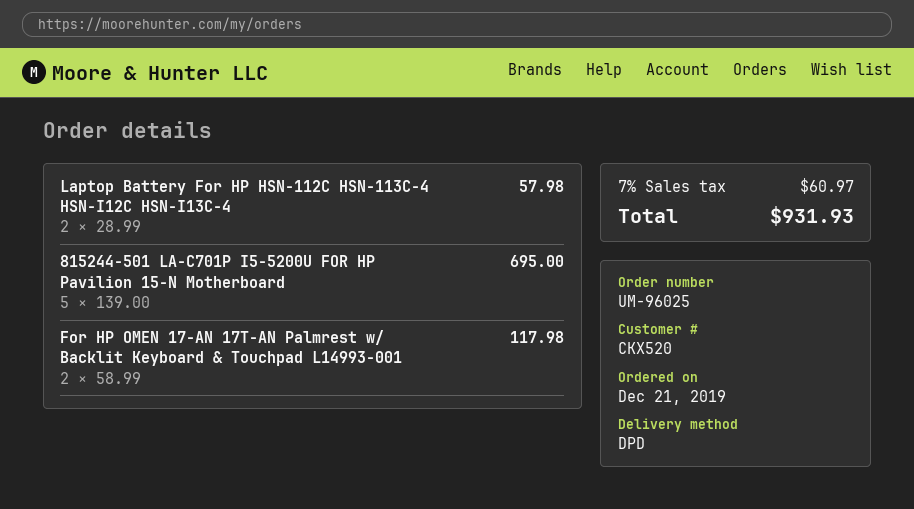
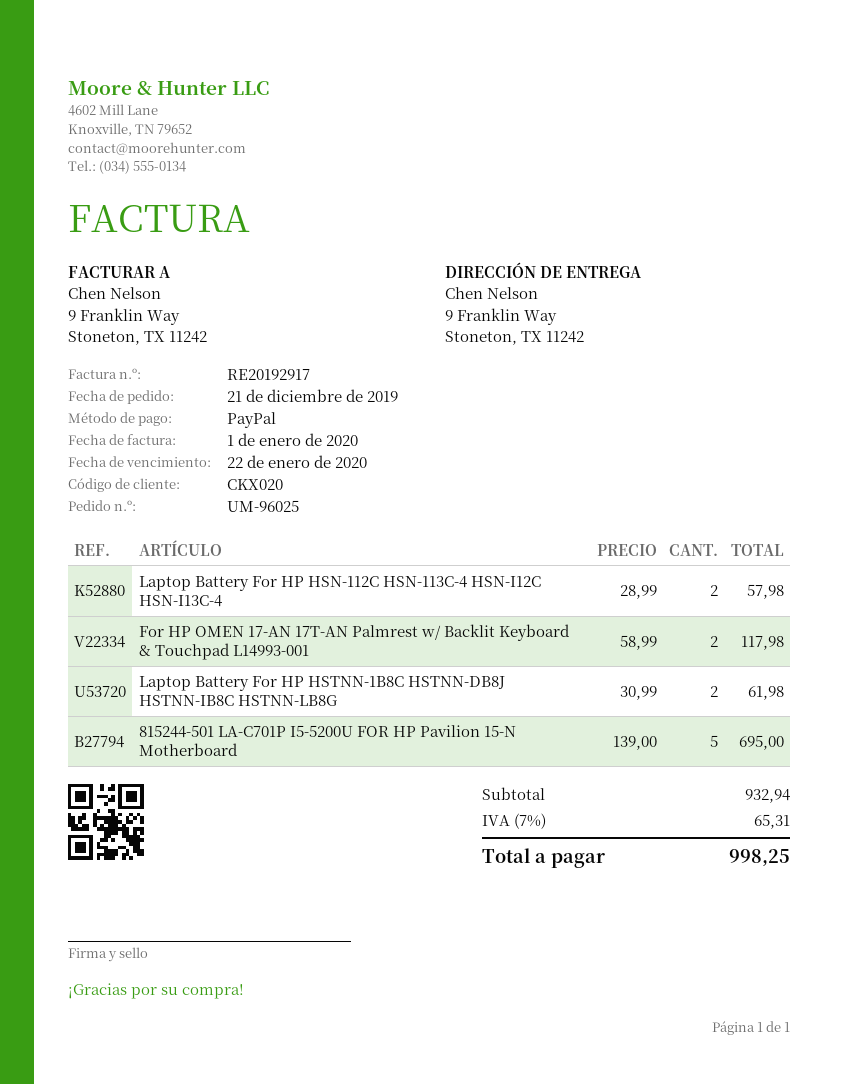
customer number: CKX520 -> CKX020
Laptop Battery For HP HSTNN-1B8C HSTNN-DB8J HSTNN-IB8C HSTNN-LB8G: none -> 2 x 30.99 = 61.98
tax: 7% = 60.97 -> 7% = 65.31
total: 931.93 -> 998.25

